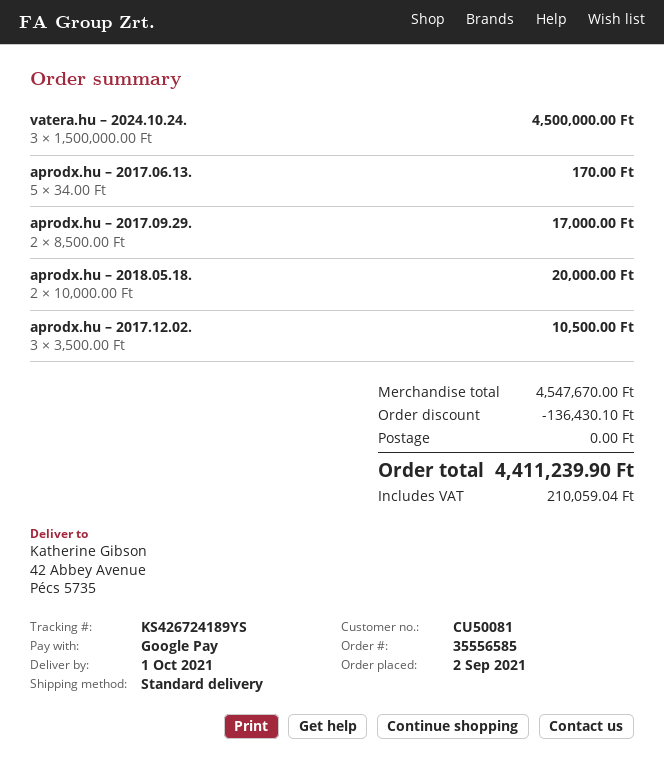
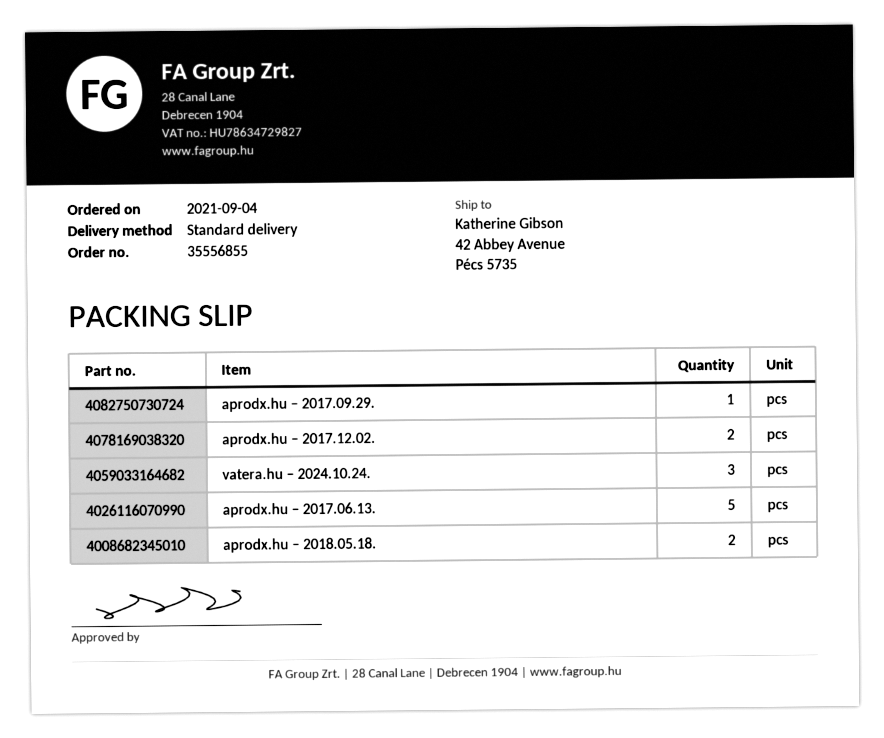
order number: 35556585 -> 35556855
order date: 2021-09-02 -> 2021-09-04
aprodx.hu – 2017.09.29.: 2 -> 1
aprodx.hu – 2017.12.02.: 3 -> 2

